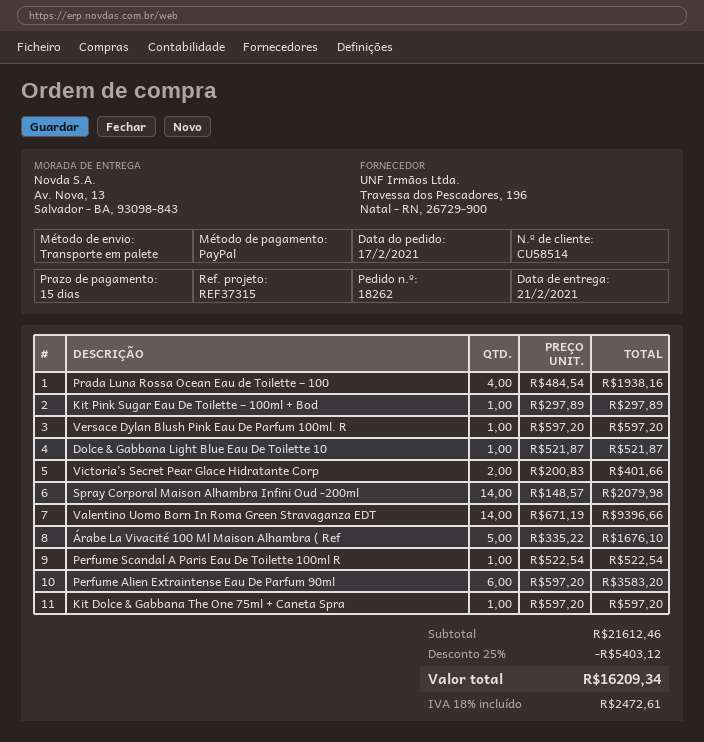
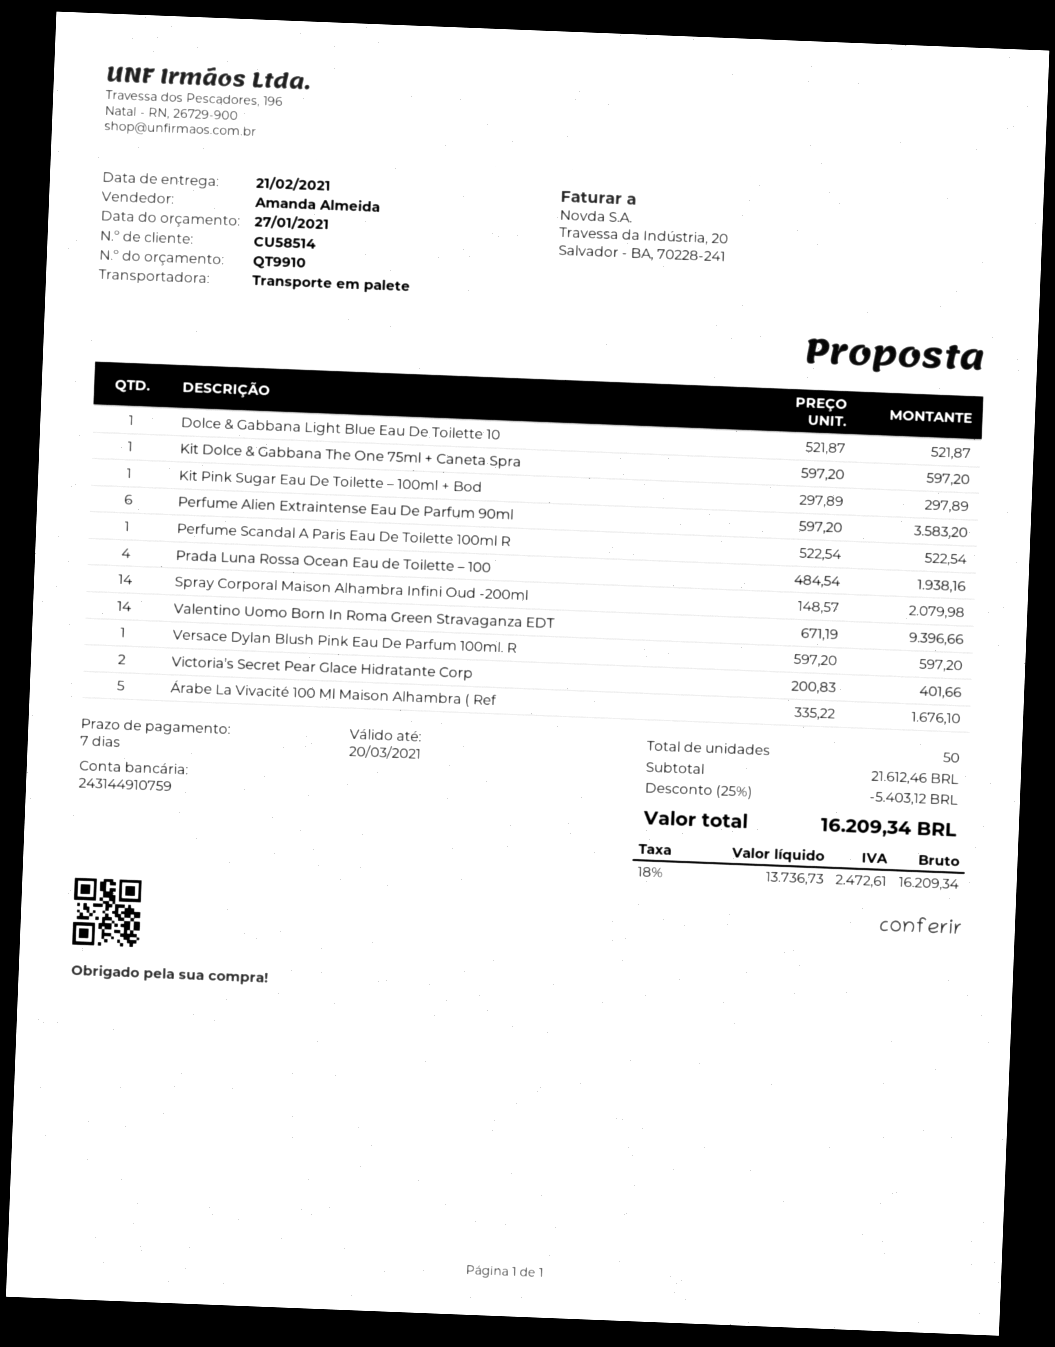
payment terms: 15 days -> 7 days

